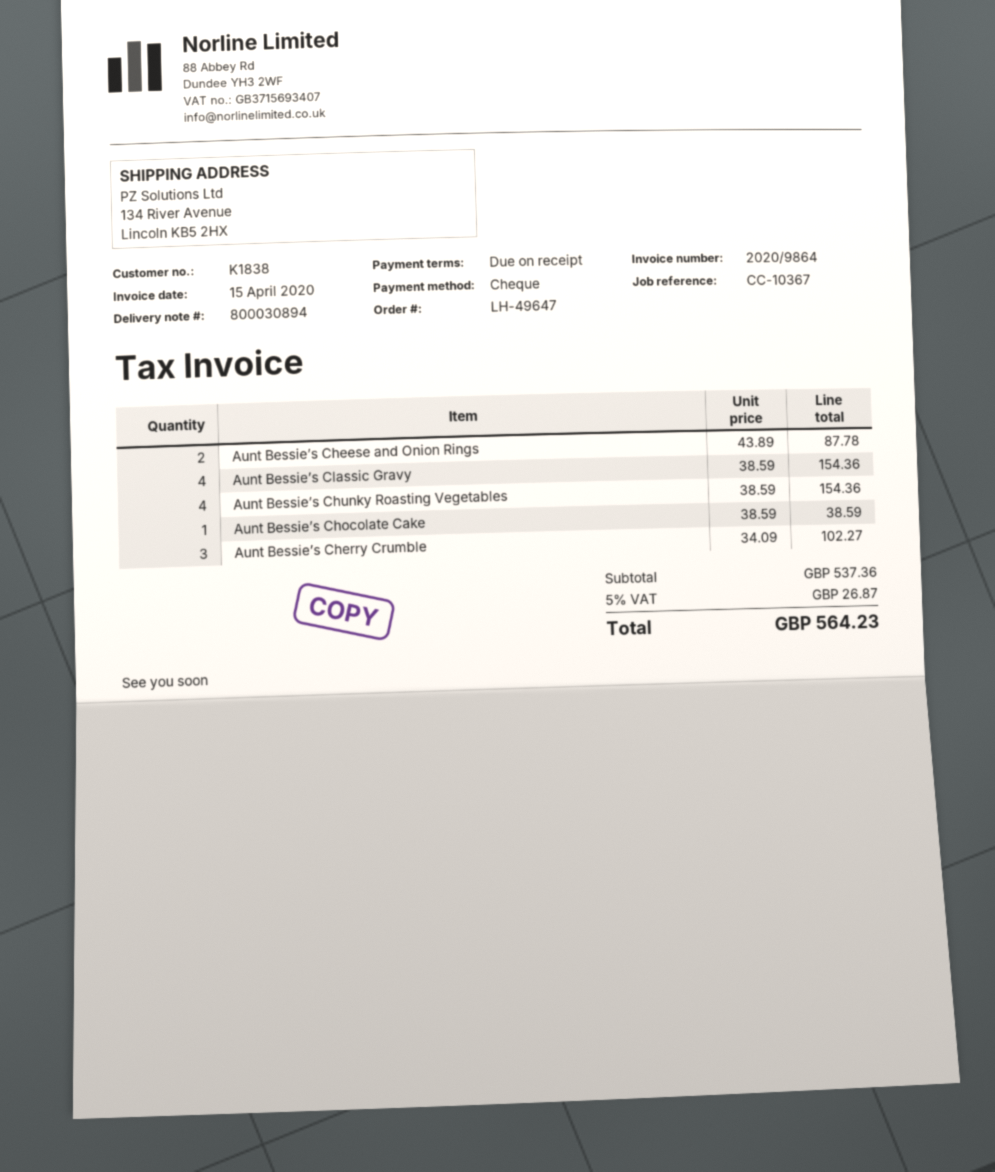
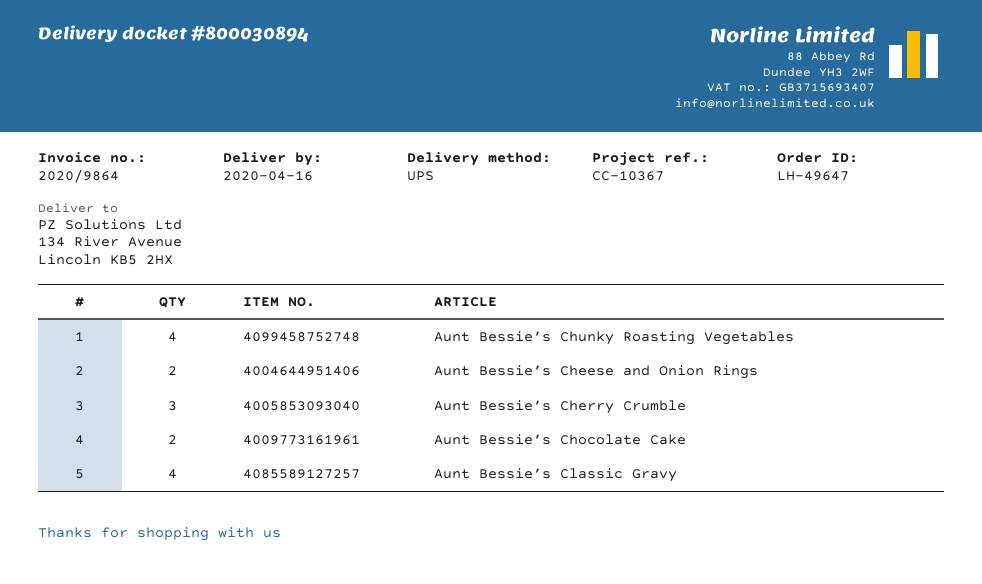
Aunt Bessie’s Chocolate Cake: 1 -> 2

